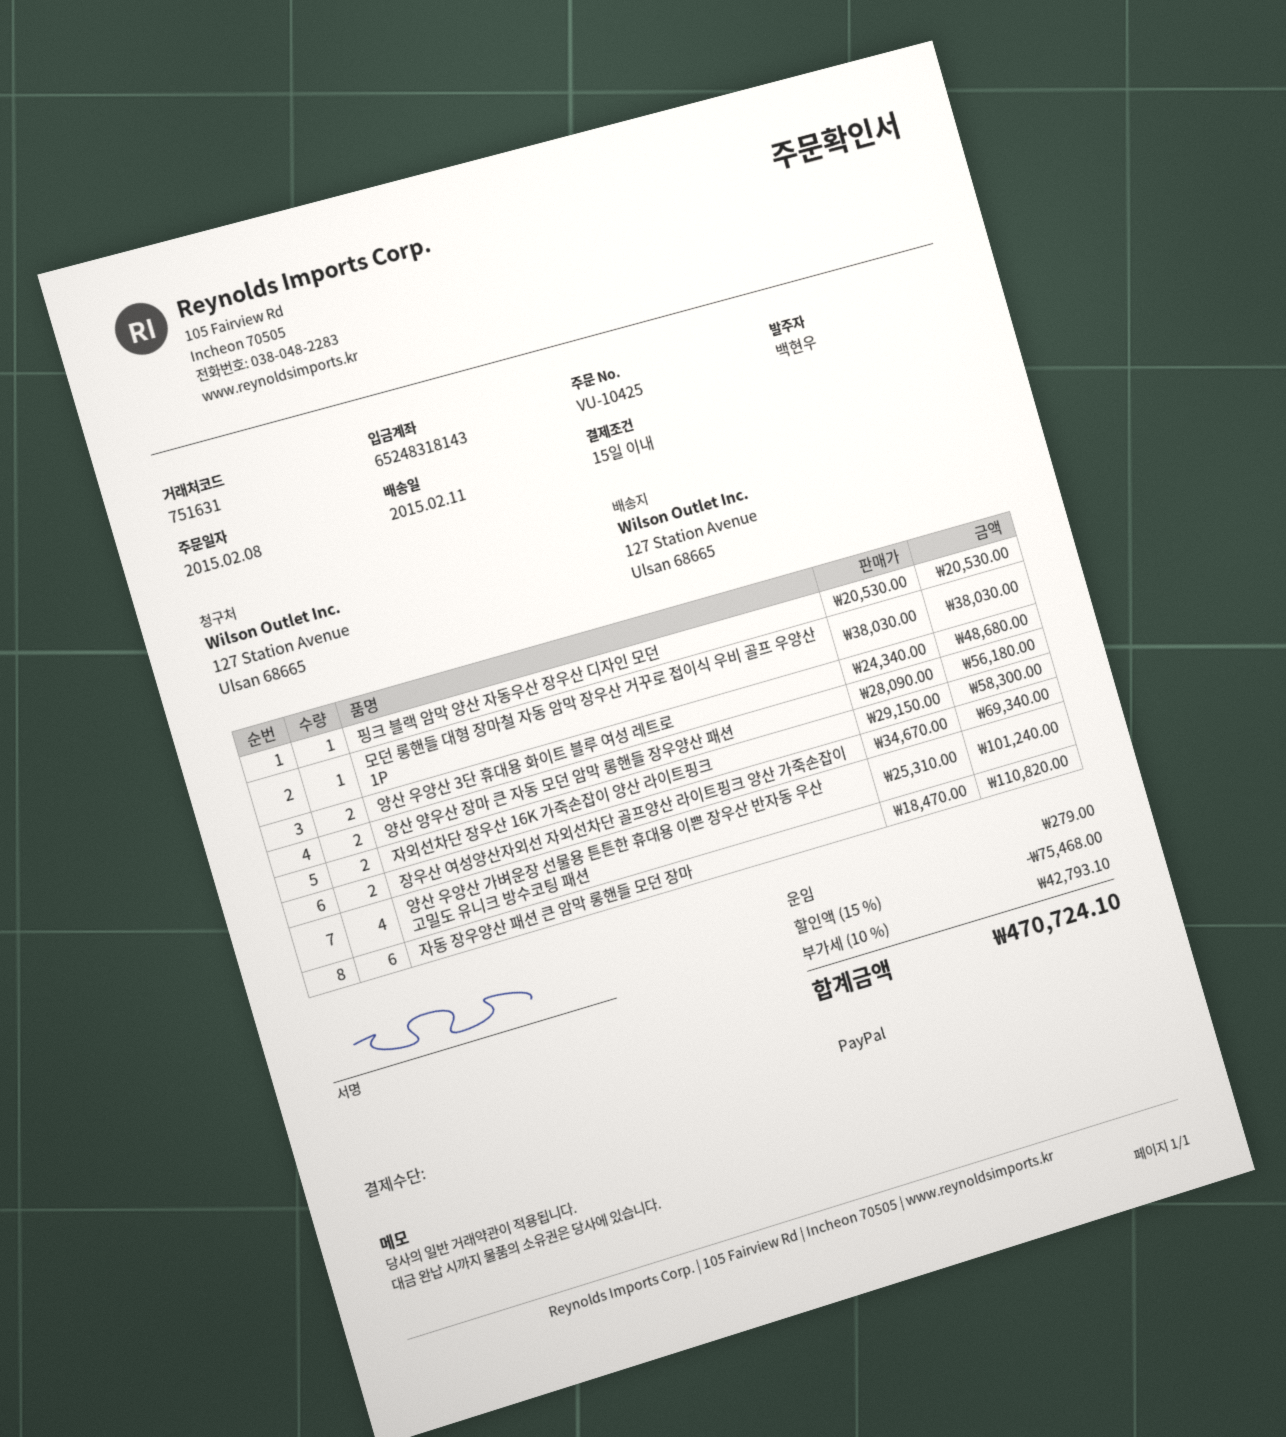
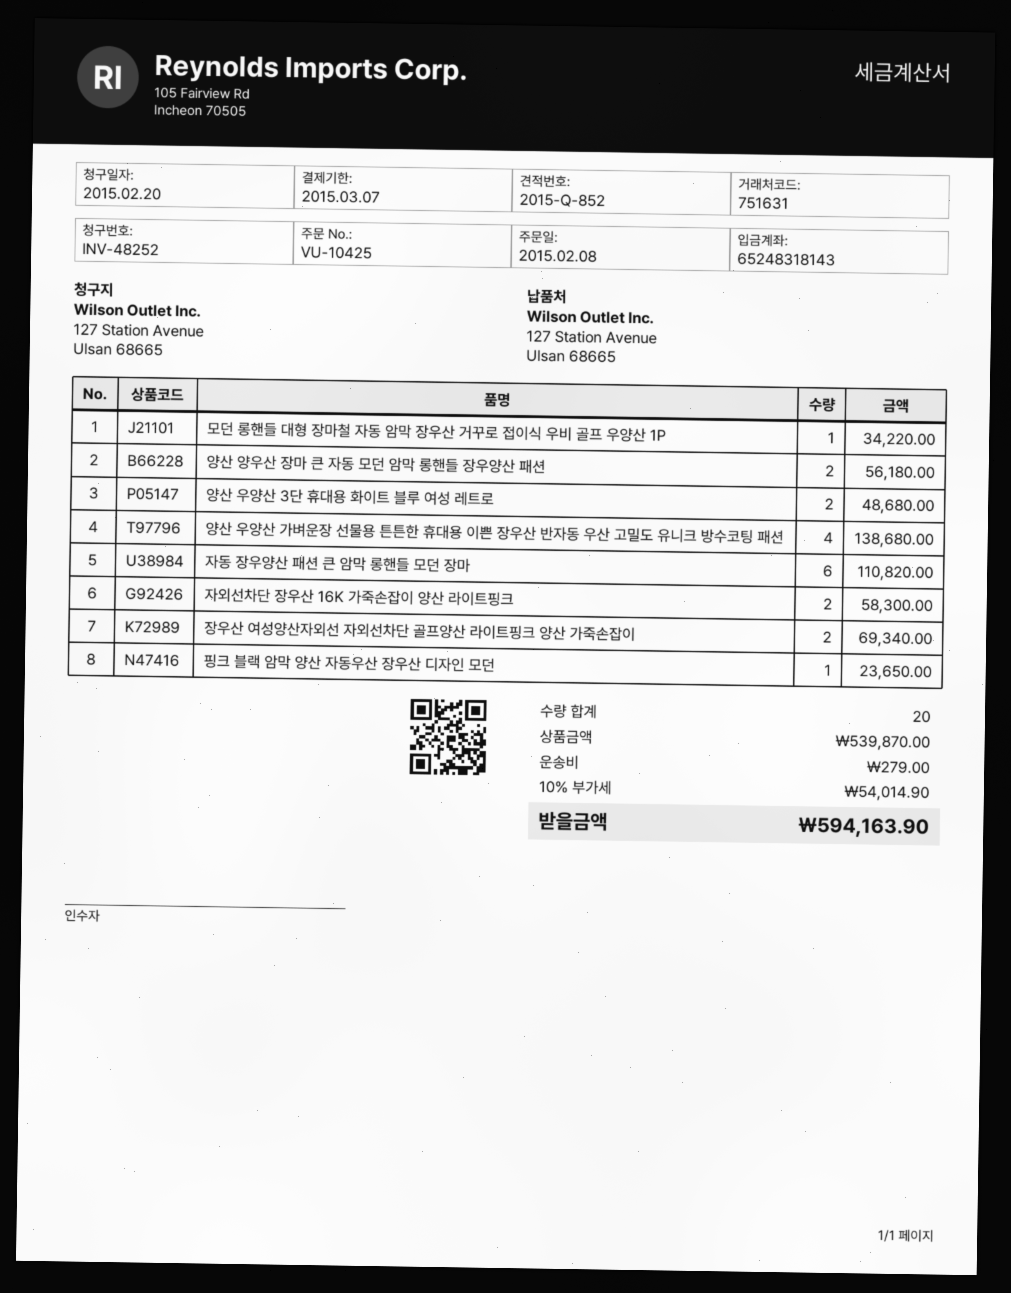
핑크 블랙 암막 양산 자동우산 장우산 디자인 모던: 1 for 20530.00 -> 1 for 23650.00
모던 롱핸들 대형 장마철 자동 암막 장우산 거꾸로 접이식 우비 골프 우양산 1P: 1 for 38030.00 -> 1 for 34220.00
양산 우양산 가벼운장 선물용 튼튼한 휴대용 이쁜 장우산 반자동 우산 고밀도 유니크 방수코팅 패션: 4 for 101240.00 -> 4 for 138680.00
discount: 15% = 75468.00 -> none
tax: 10% = 42793.10 -> 10% = 54014.90
total: 470724.10 -> 594163.90

